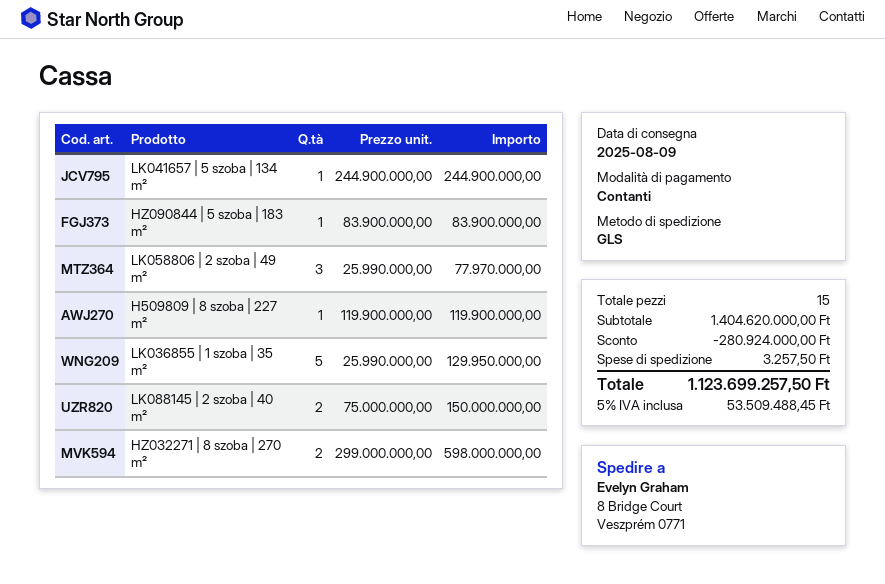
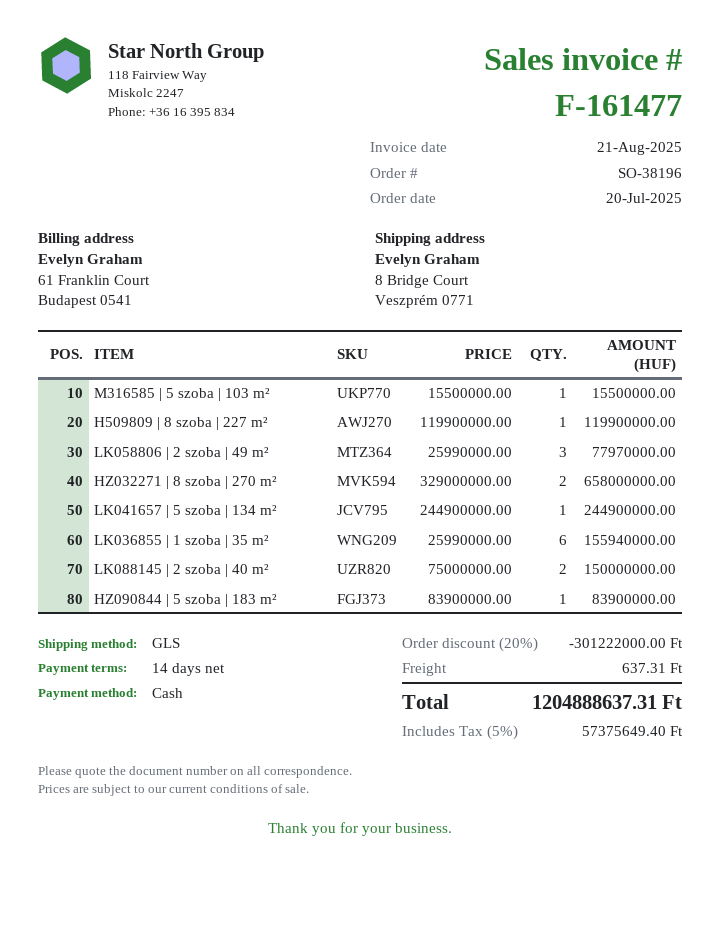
LK036855 | 1 szoba | 35 m²: 5 x 25990000.00 = 129950000.00 -> 6 x 25990000.00 = 155940000.00
HZ032271 | 8 szoba | 270 m²: 2 x 299000000.00 = 598000000.00 -> 2 x 329000000.00 = 658000000.00
M316585 | 5 szoba | 103 m²: none -> 1 x 15500000.00 = 15500000.00
discount: 280924000.00 -> 301222000.00
shipping: 3257.50 -> 637.31
tax: 5% = 53509488.45 -> 5% = 57375649.40
total: 1123699257.50 -> 1204888637.31

